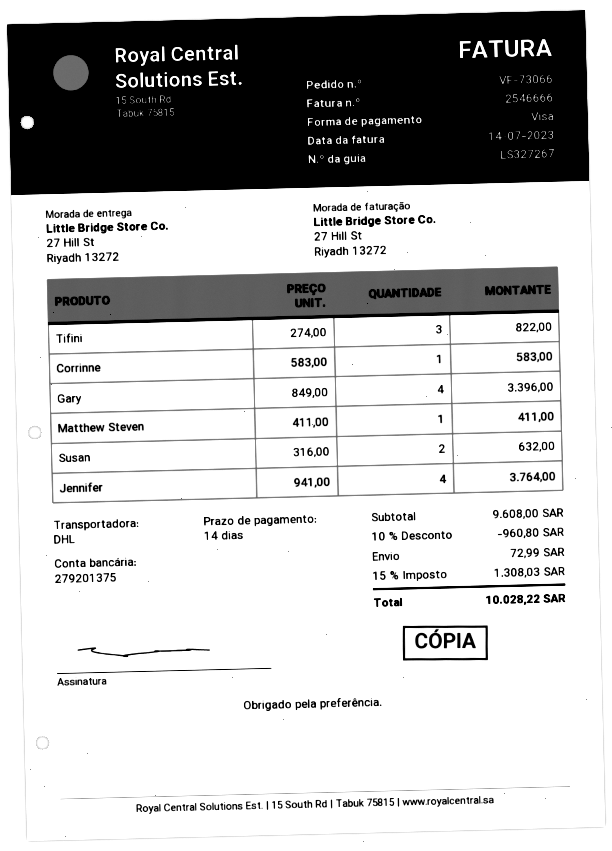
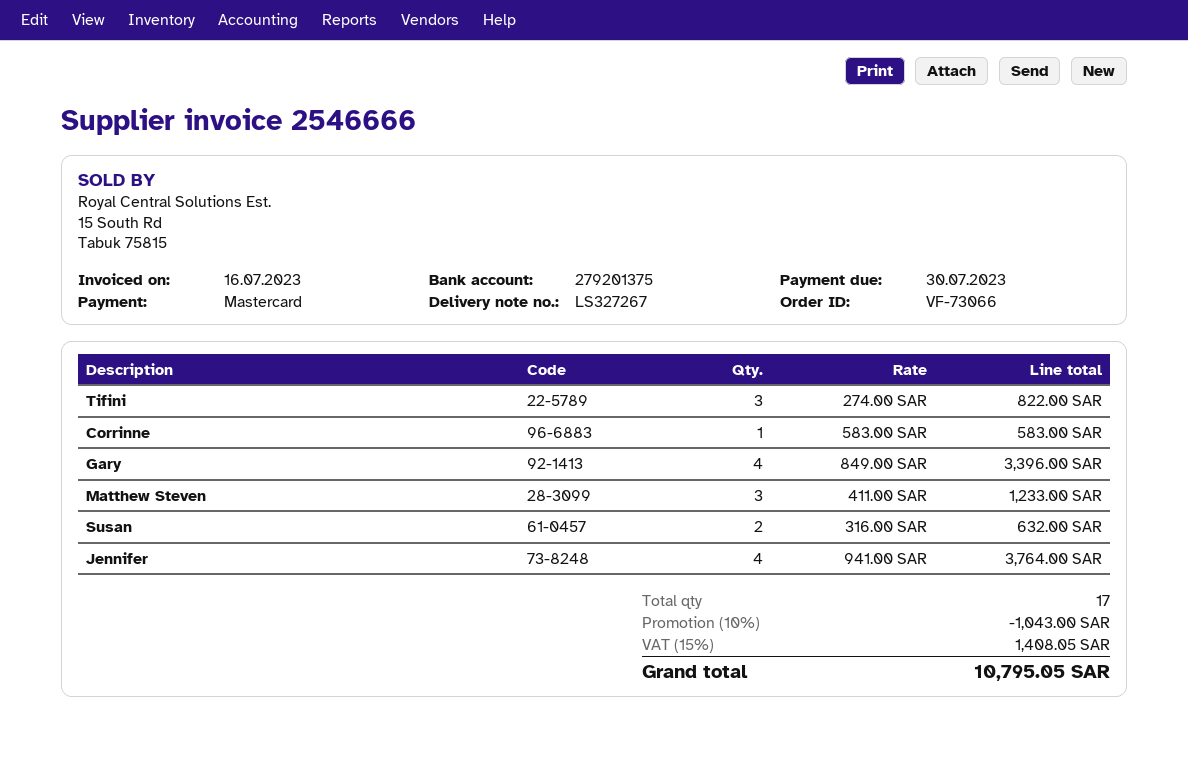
invoice date: 2023-07-14 -> 2023-07-16
payment method: Visa -> Mastercard
Matthew Steven: 1 x 411.00 = 411.00 -> 3 x 411.00 = 1233.00
discount: 10% = 960.80 -> 10% = 1043.00
shipping: 72.99 -> none
tax: 15% = 1308.03 -> 15% = 1408.05
total: 10028.22 -> 10795.05

